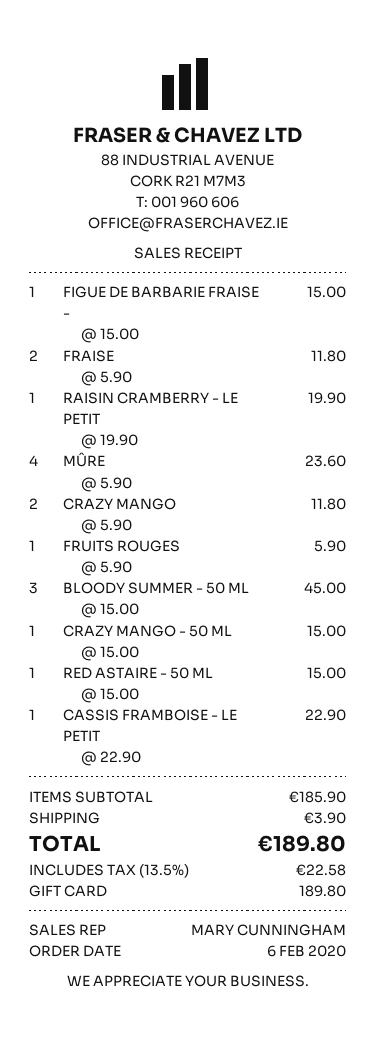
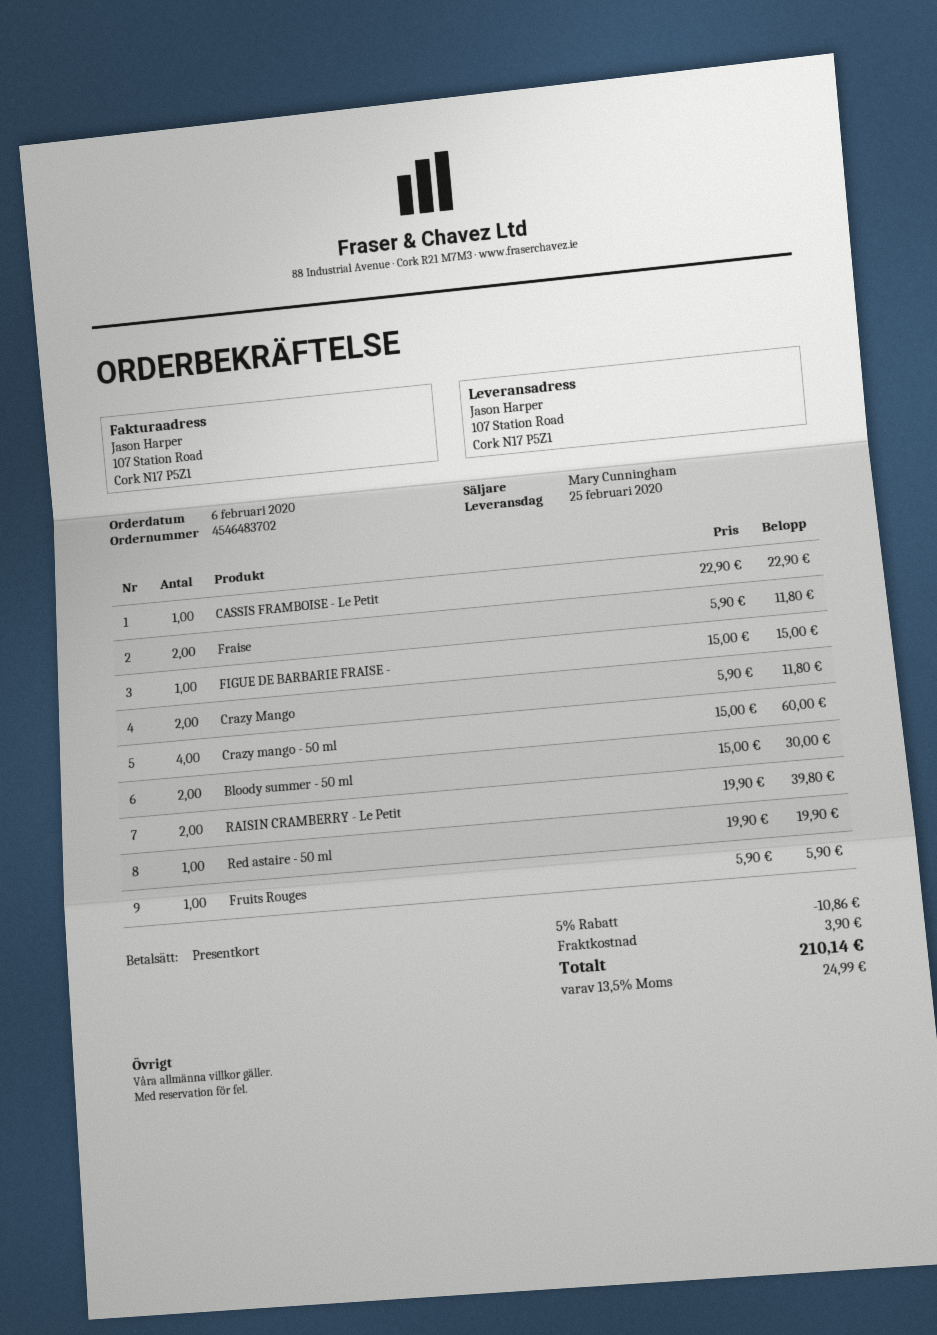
RAISIN CRAMBERRY - LE PETIT: 1 x 19.90 = 19.90 -> 2 x 19.90 = 39.80
MÛRE: 4 x 5.90 = 23.60 -> none
BLOODY SUMMER - 50 ML: 3 x 15.00 = 45.00 -> 2 x 15.00 = 30.00
CRAZY MANGO - 50 ML: 1 x 15.00 = 15.00 -> 4 x 15.00 = 60.00
RED ASTAIRE - 50 ML: 1 x 15.00 = 15.00 -> 1 x 19.90 = 19.90
discount: none -> 5% = 10.86
tax: 13.5% = 22.58 -> 13.5% = 24.99
total: 189.80 -> 210.14

